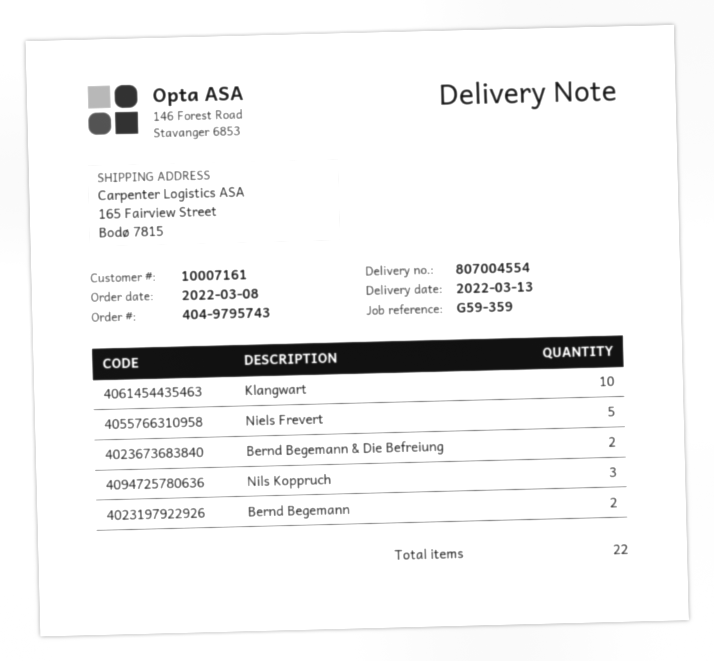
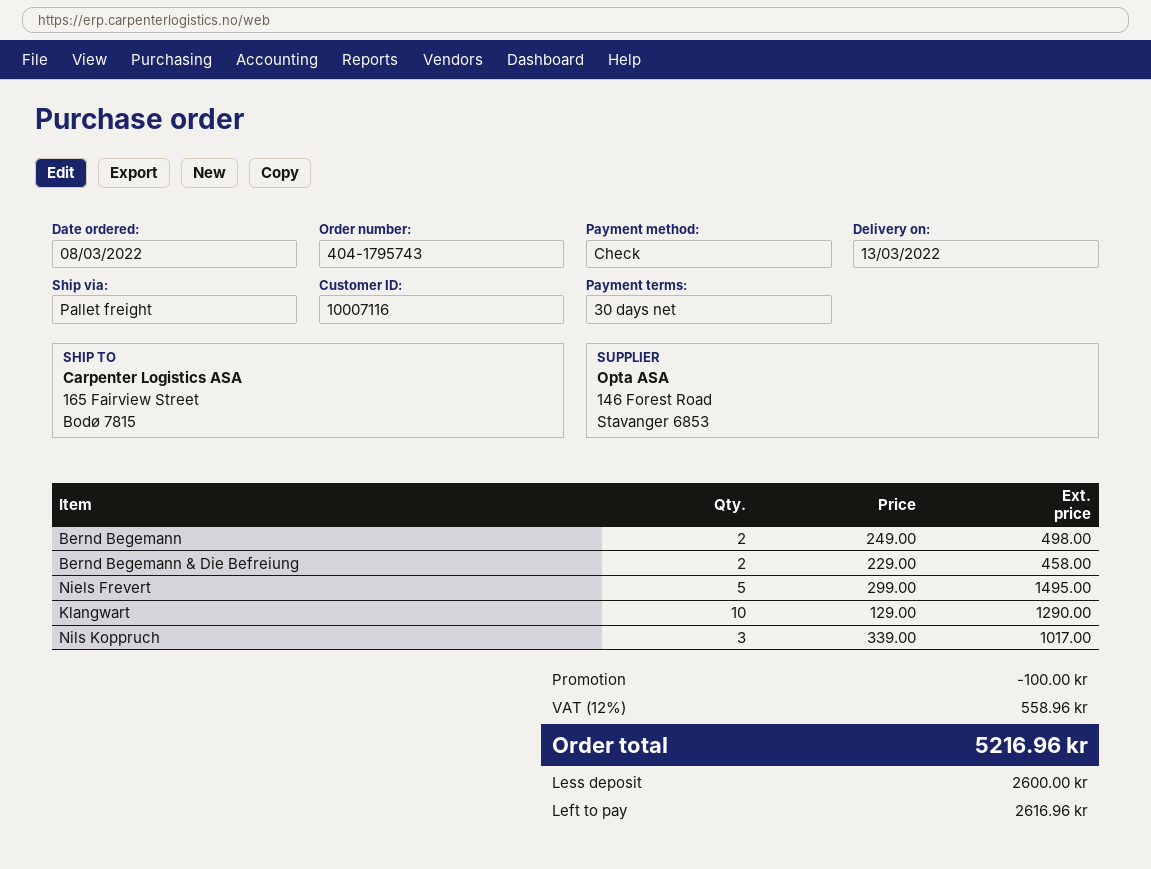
order number: 404-9795743 -> 404-1795743
customer number: 10007161 -> 10007116

